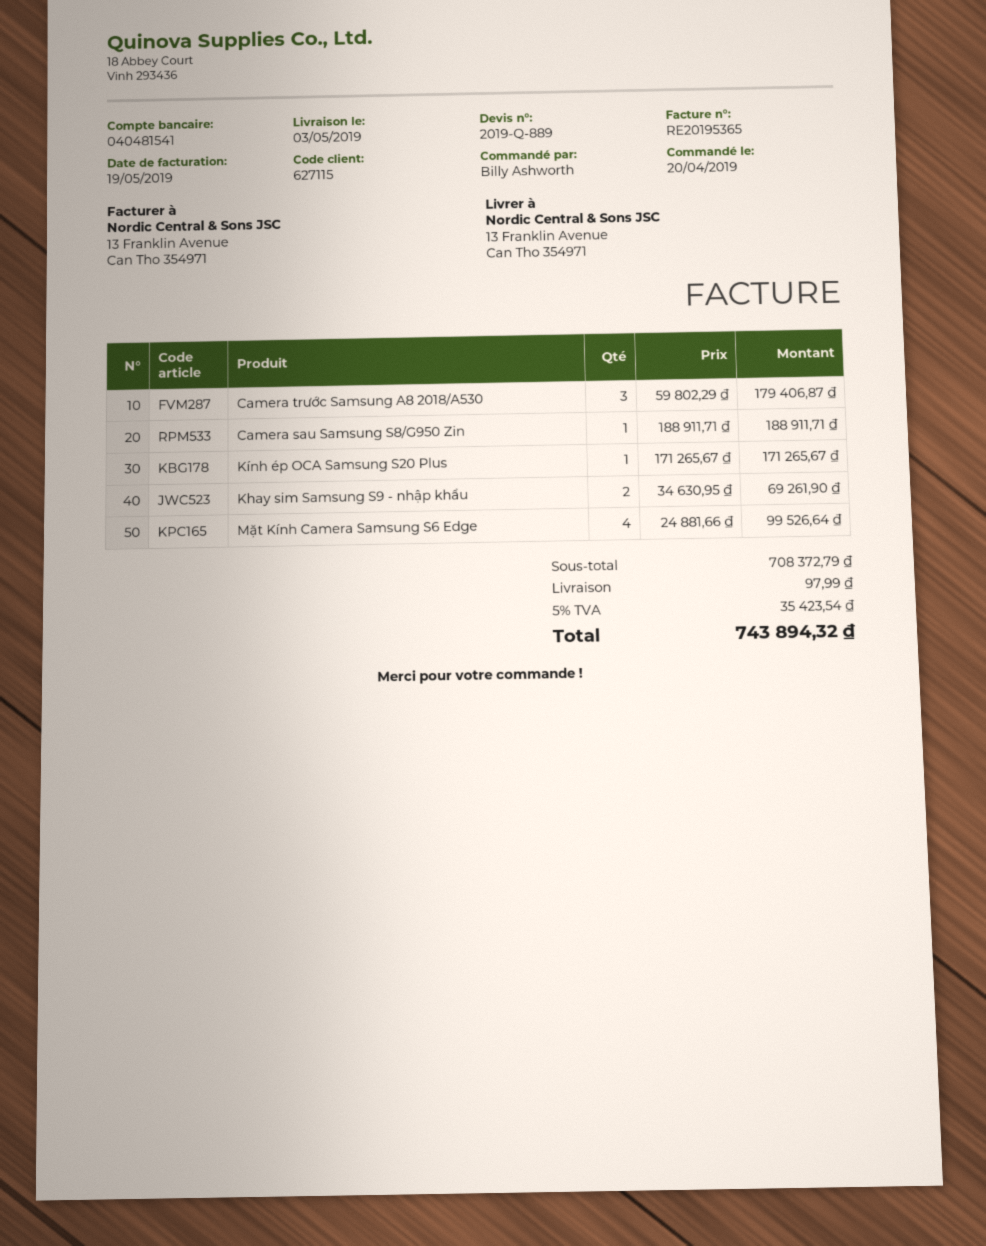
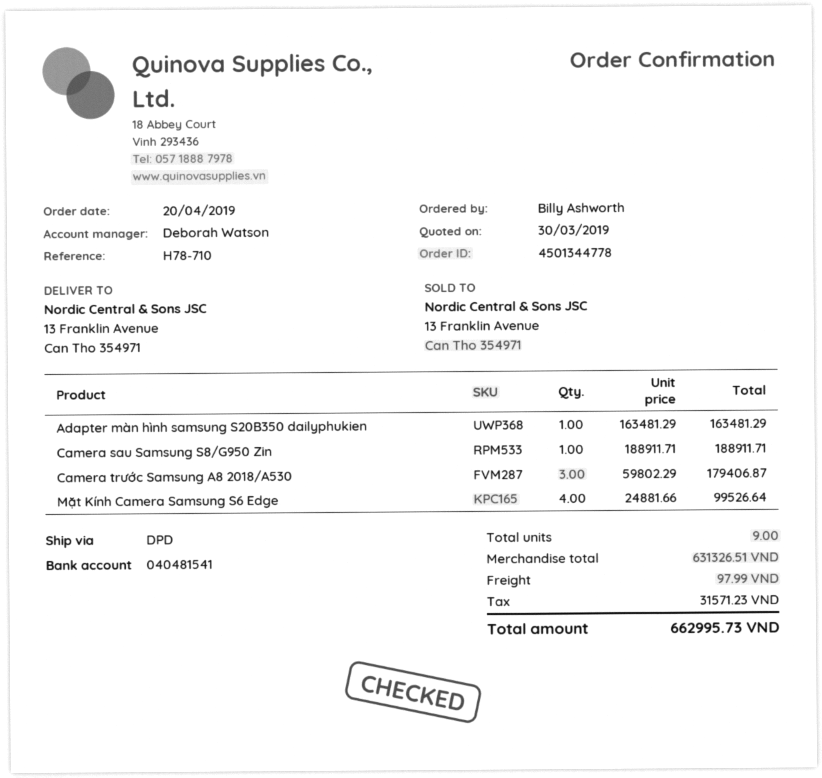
Kính ép OCA Samsung S20 Plus: 1 x 171265.67 = 171265.67 -> none
Khay sim Samsung S9 - nhập khẩu: 2 x 34630.95 = 69261.90 -> none
Adapter màn hình samsung S20B350 dailyphukien: none -> 1 x 163481.29 = 163481.29
subtotal: 708372.79 -> 631326.51
tax: 35423.54 -> 31571.23
total: 743894.32 -> 662995.73

